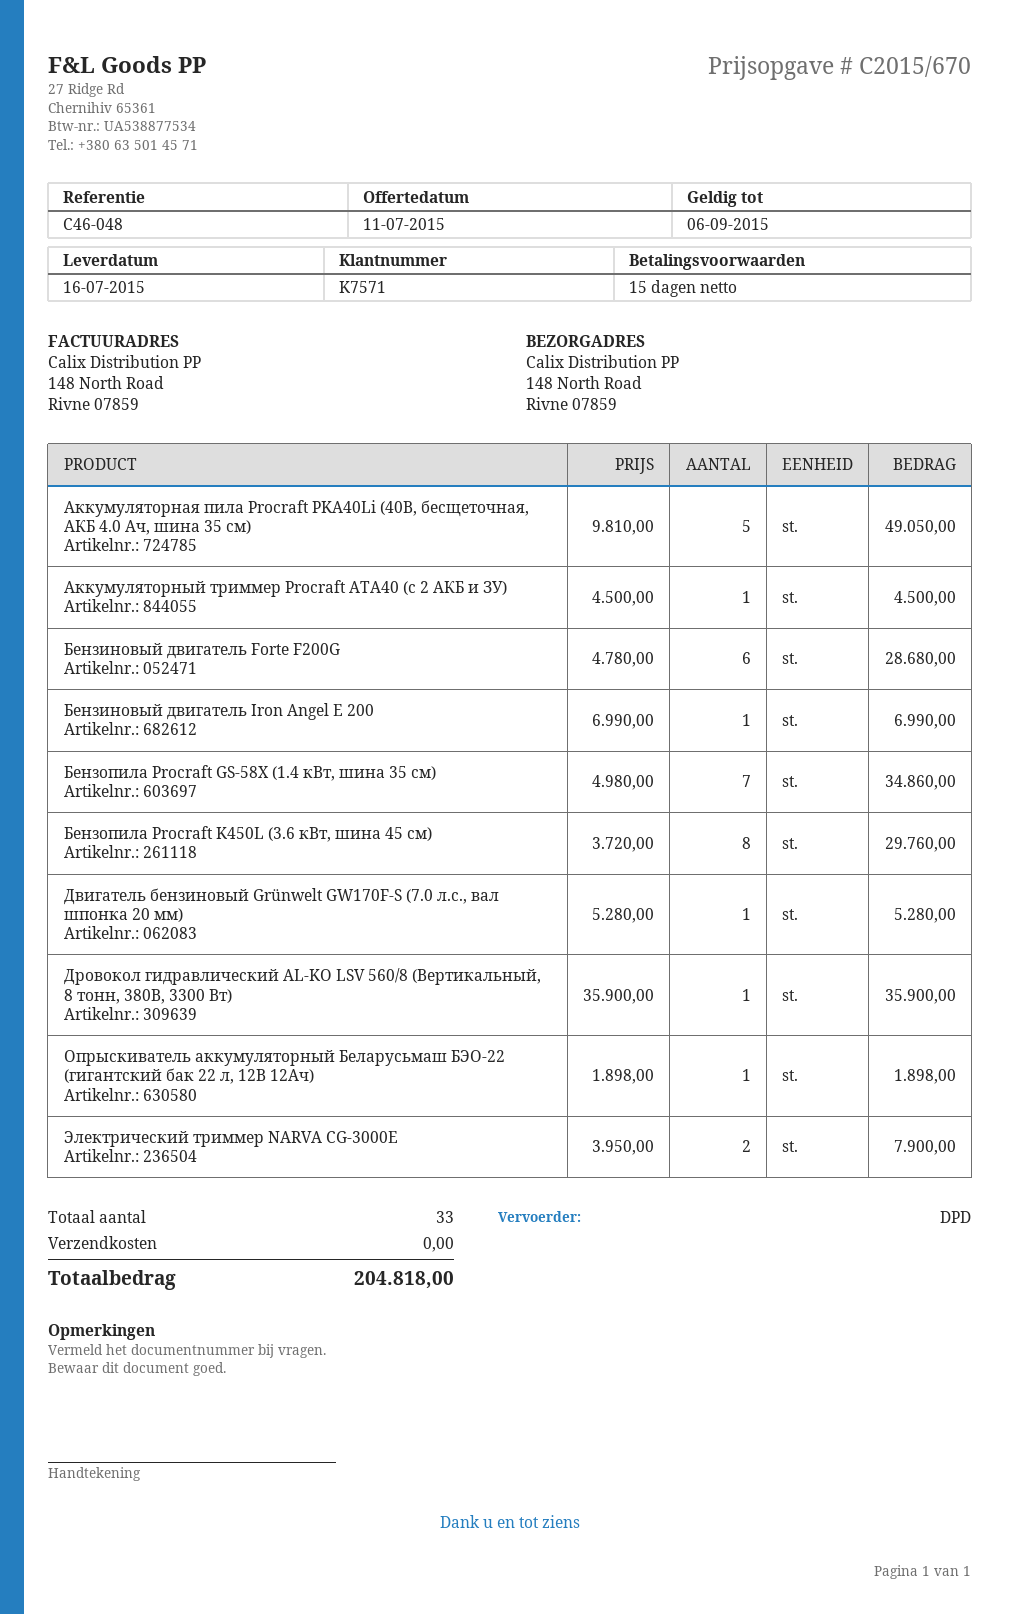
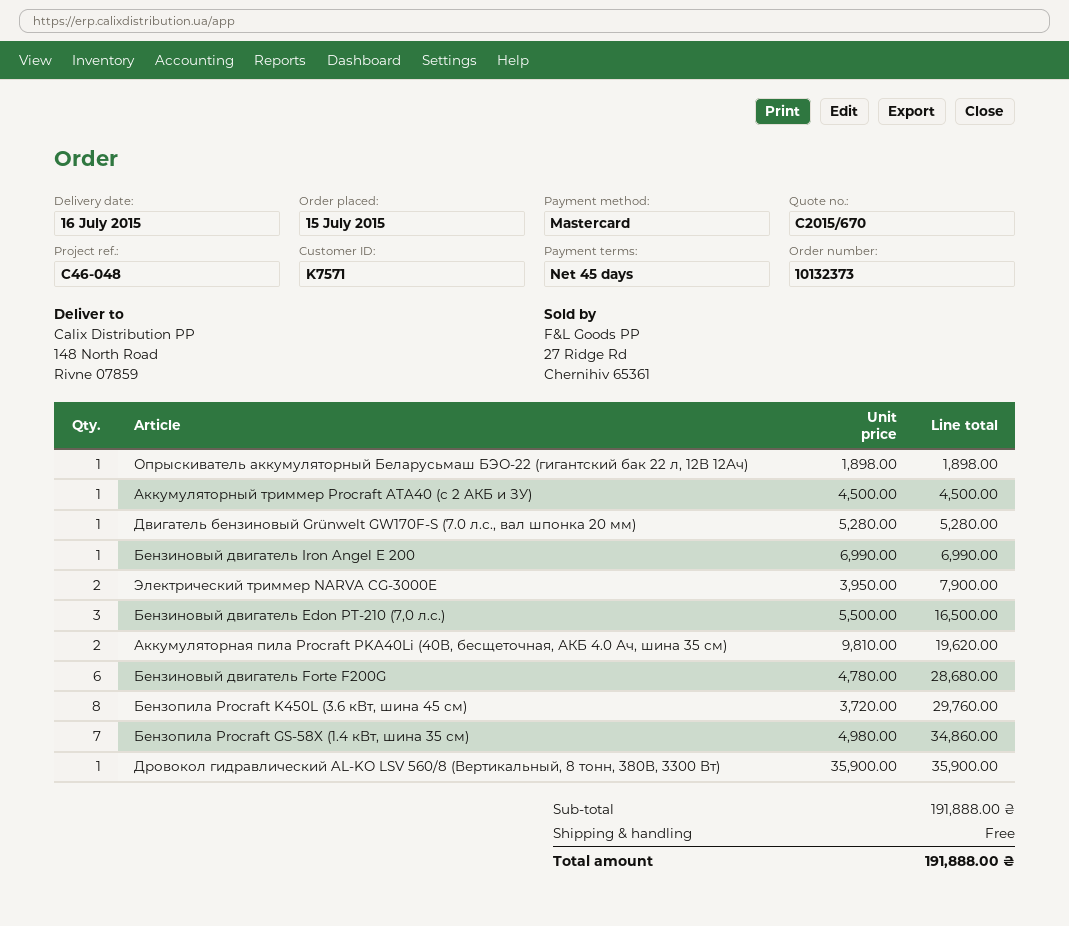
payment terms: 15 days -> 45 days
Аккумуляторная пила Procraft PKA40Li (40В, бесщеточная, АКБ 4.0 Ач, шина 35 см): 5 x 9810.00 = 49050.00 -> 2 x 9810.00 = 19620.00
Бензиновый двигатель Edon PT-210 (7,0 л.с.): none -> 3 x 5500.00 = 16500.00
total: 204818.00 -> 191888.00

